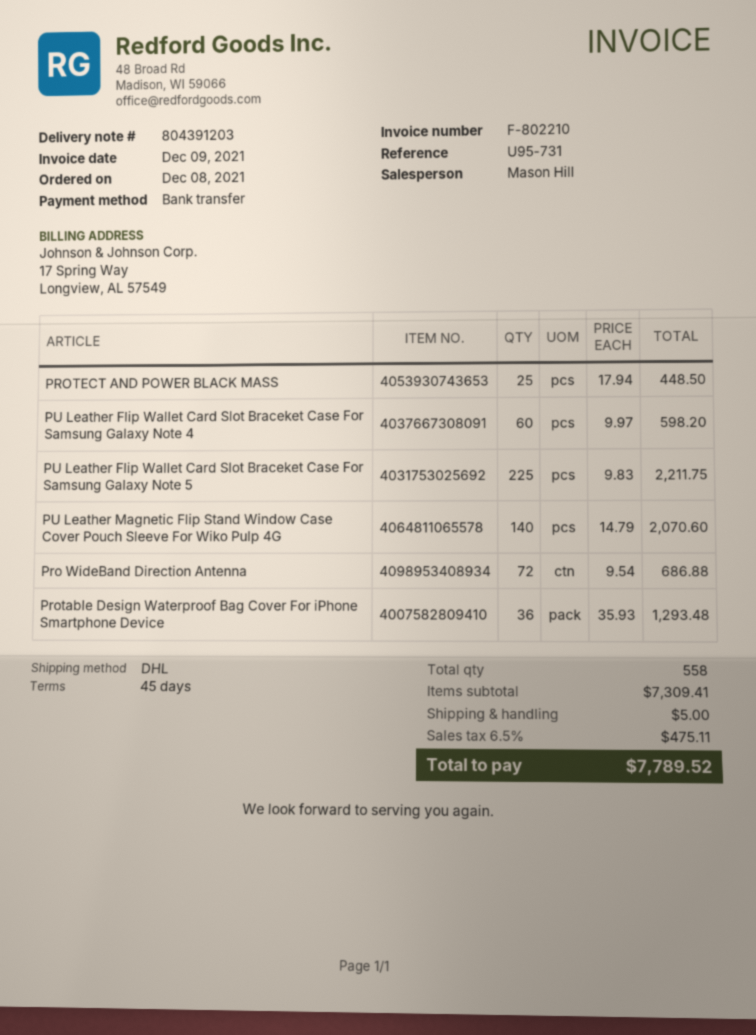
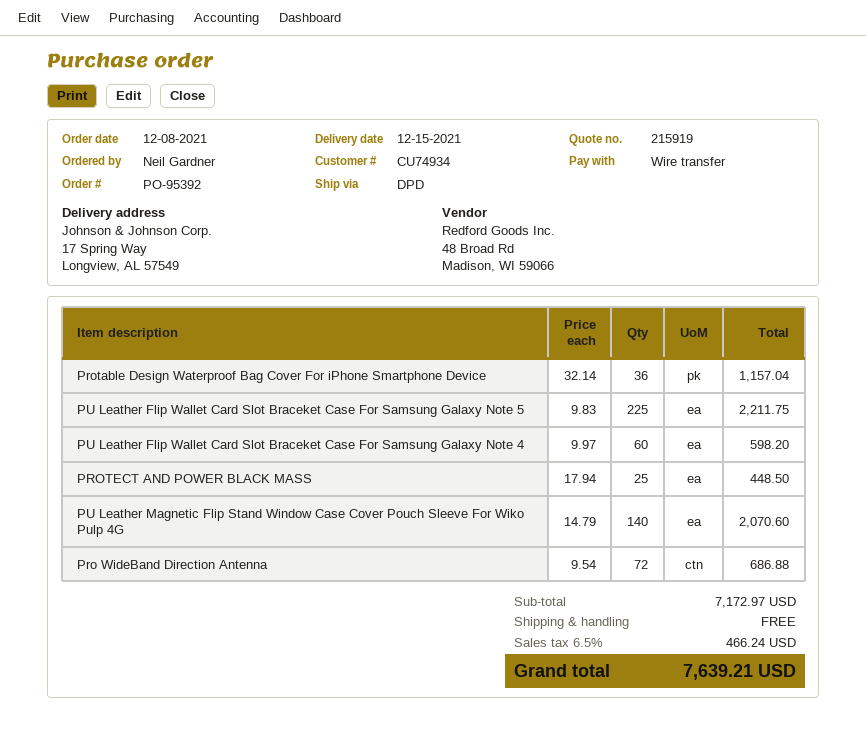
shipping method: DHL -> DPD
Protable Design Waterproof Bag Cover For iPhone Smartphone Device: 36 x 35.93 = 1293.48 -> 36 x 32.14 = 1157.04
subtotal: 7309.41 -> 7172.97
shipping: 5.00 -> 0.00
tax: 6.5% = 475.11 -> 6.5% = 466.24
total: 7789.52 -> 7639.21

